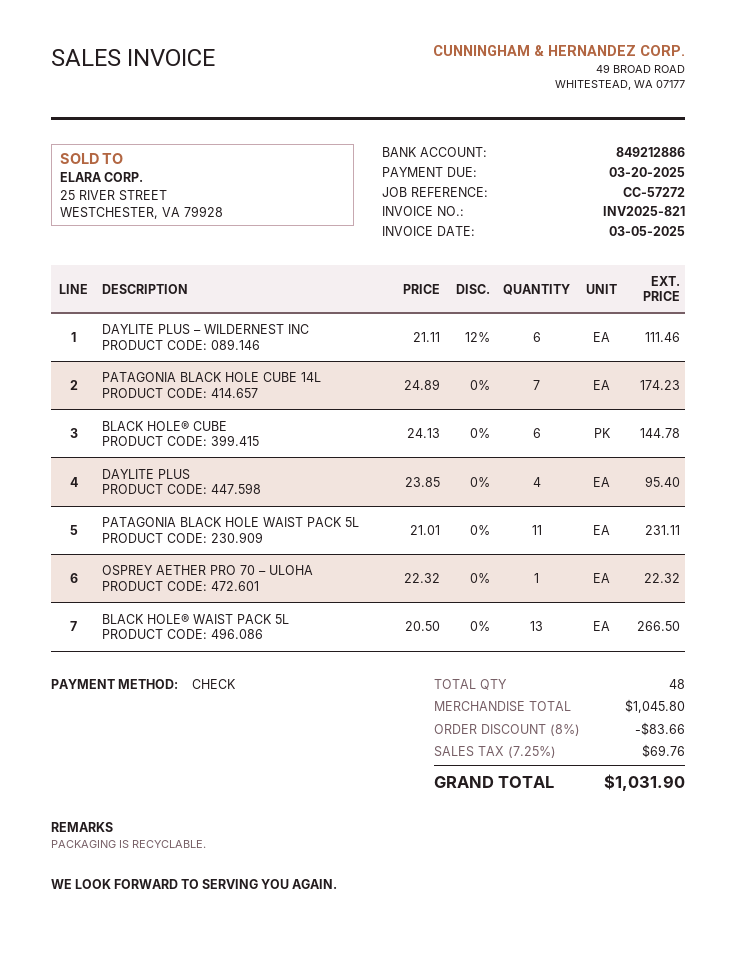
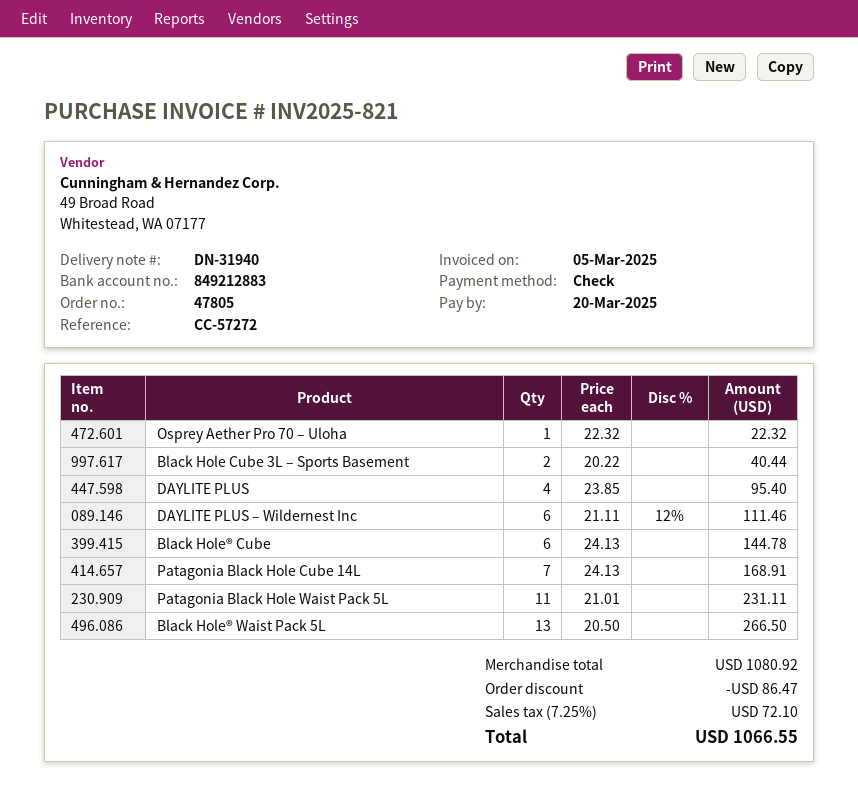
bank account: 849212886 -> 849212883
PATAGONIA BLACK HOLE CUBE 14L: 7 x 24.89 = 174.23 -> 7 x 24.13 = 168.91
Black Hole Cube 3L – Sports Basement: none -> 2 x 20.22 = 40.44
subtotal: 1045.80 -> 1080.92
discount: 83.66 -> 86.47
tax: 7.25% = 69.76 -> 7.25% = 72.10
total: 1031.90 -> 1066.55

